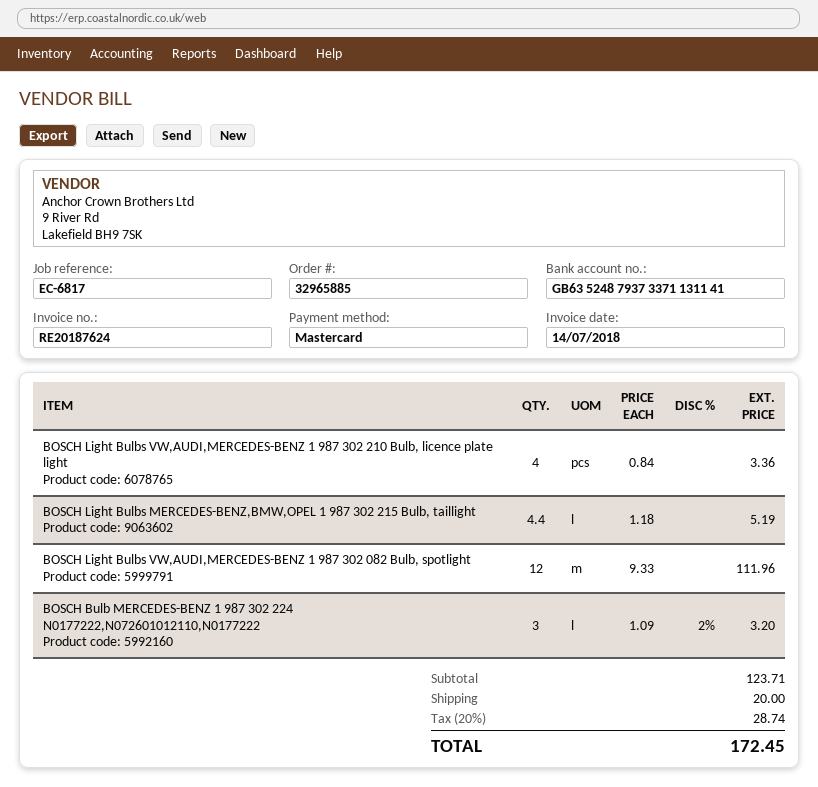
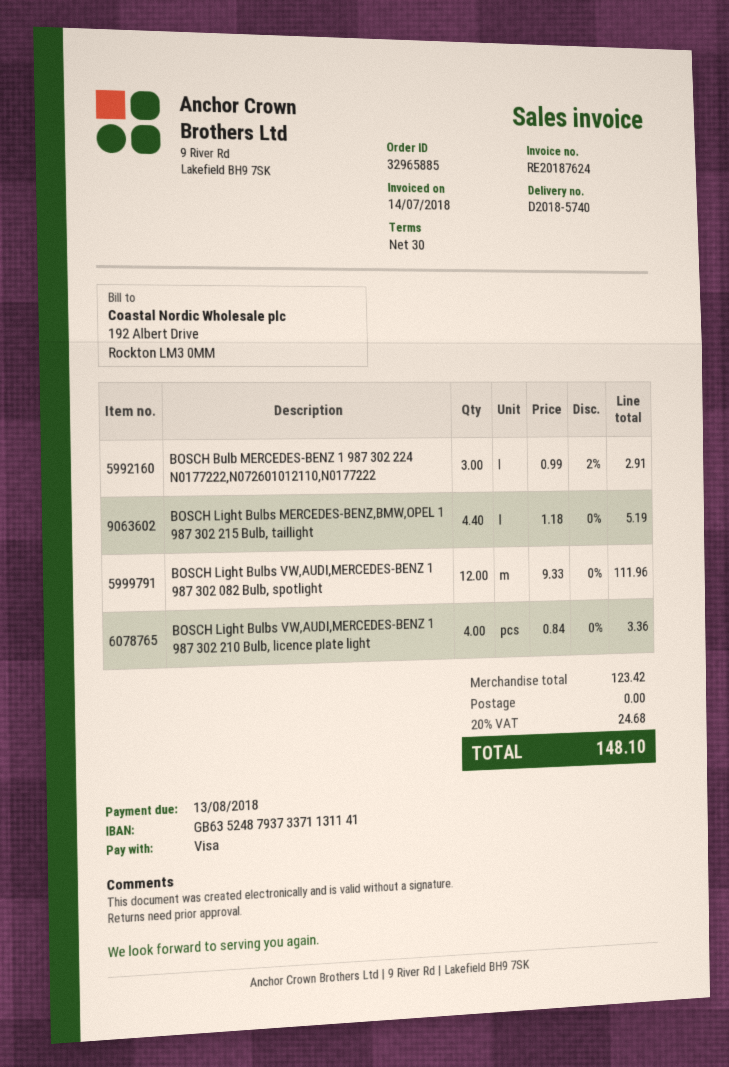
payment method: Mastercard -> Visa
BOSCH Bulb MERCEDES-BENZ 1 987 302 224 N0177222,N072601012110,N0177222: 3 x 1.09 - 2% = 3.20 -> 3 x 0.99 - 2% = 2.91
subtotal: 123.71 -> 123.42
shipping: 20.00 -> 0.00
tax: 20% = 28.74 -> 20% = 24.68
total: 172.45 -> 148.10

